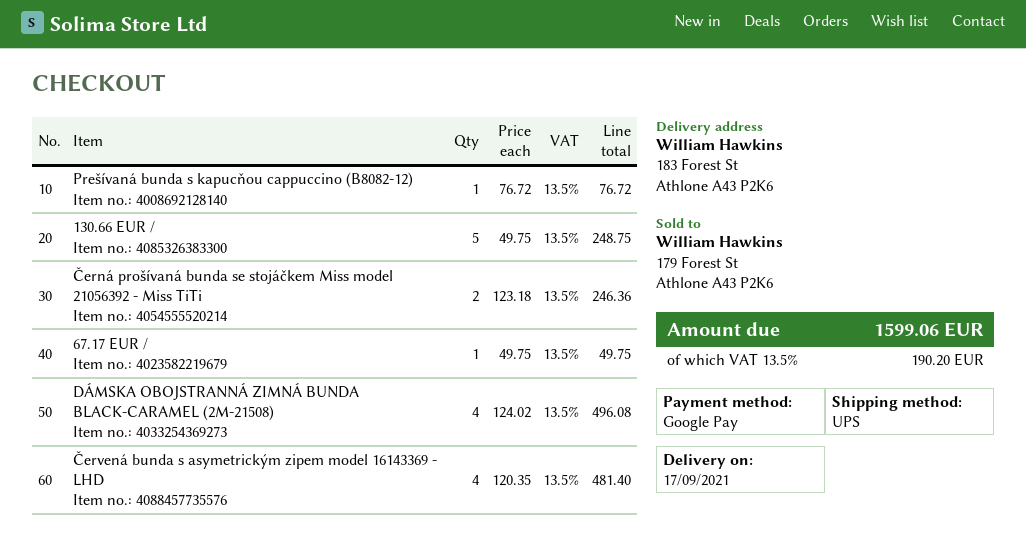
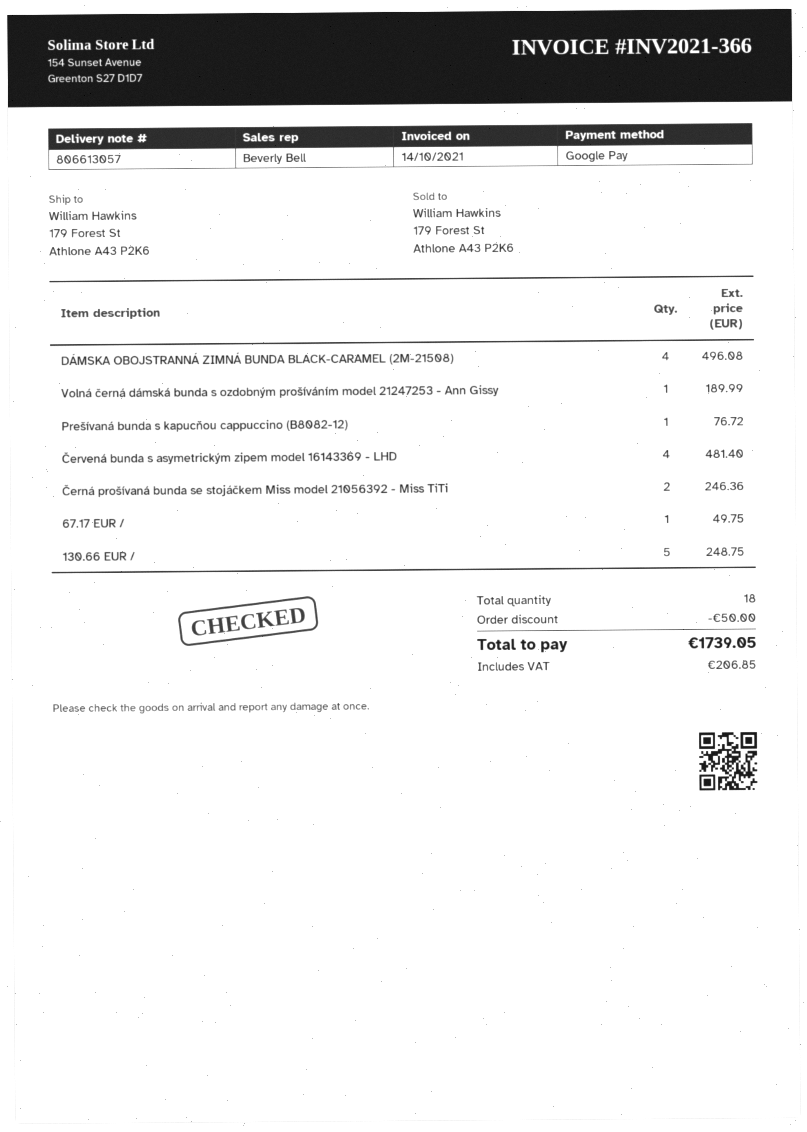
ship to: 183 Forest St, Athlone A43 P2K6 -> 179 Forest St, Athlone A43 P2K6
Volná černá dámská bunda s ozdobným prošíváním model 21247253 - Ann Gissy: none -> 1 for 189.99
discount: none -> 50.00
tax: 190.20 -> 206.85
total: 1599.06 -> 1739.05

